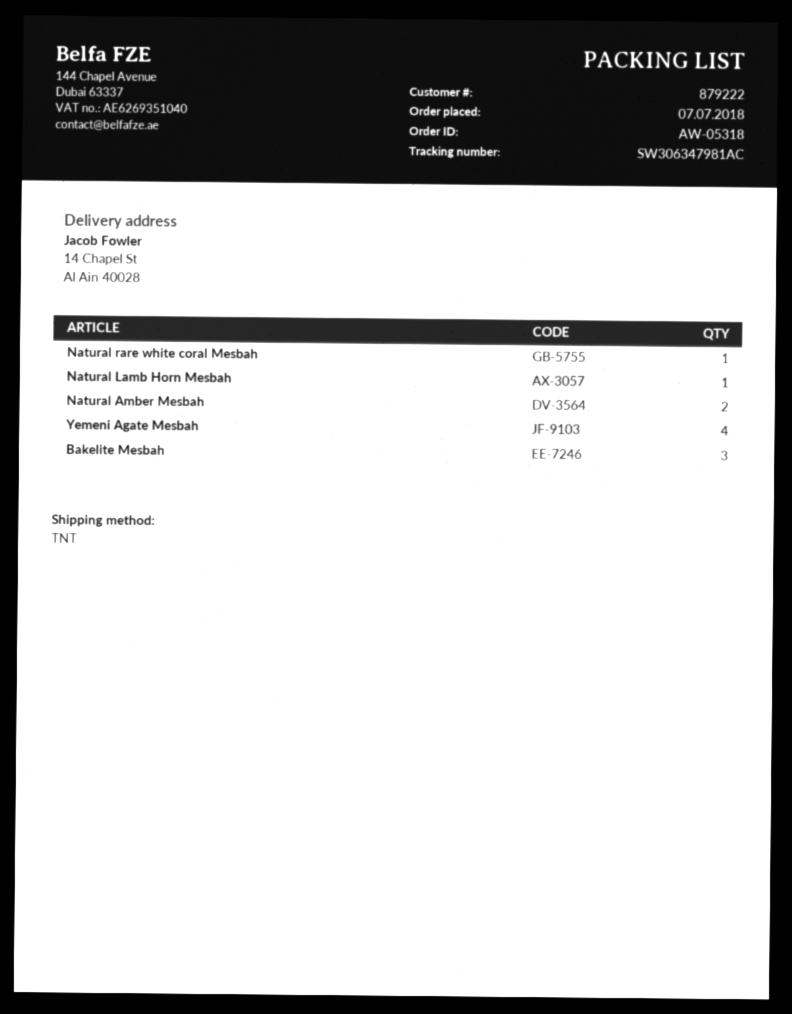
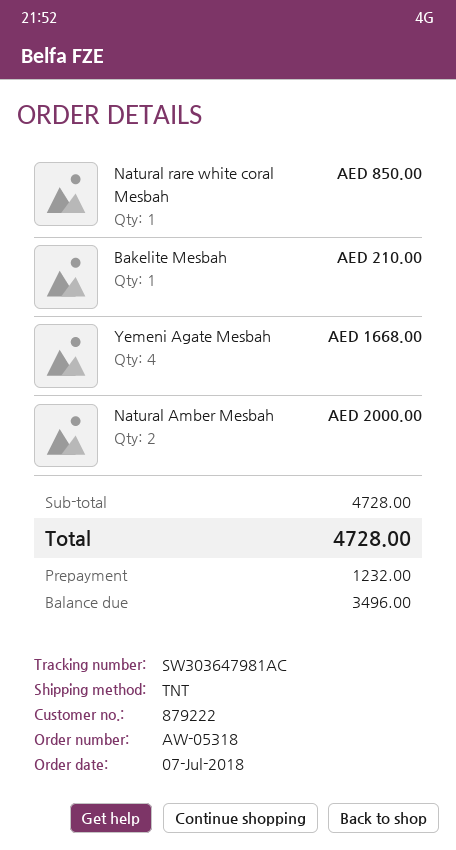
tracking number: SW306347981AC -> SW303647981AC
Natural Lamb Horn Mesbah: 1 -> none
Bakelite Mesbah: 3 -> 1

